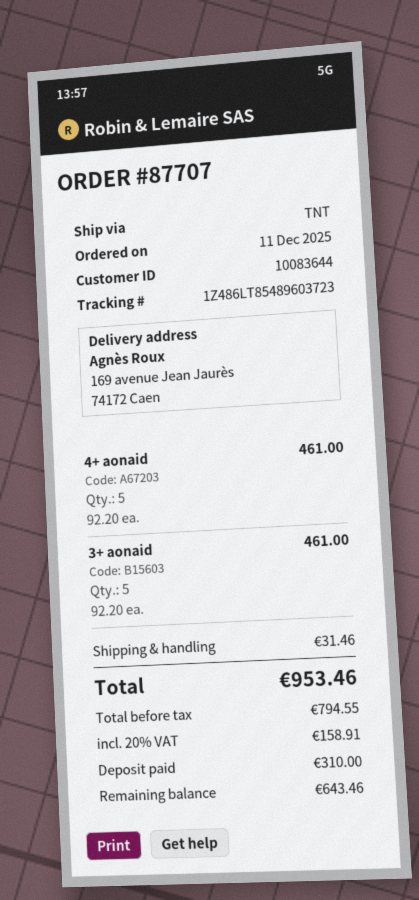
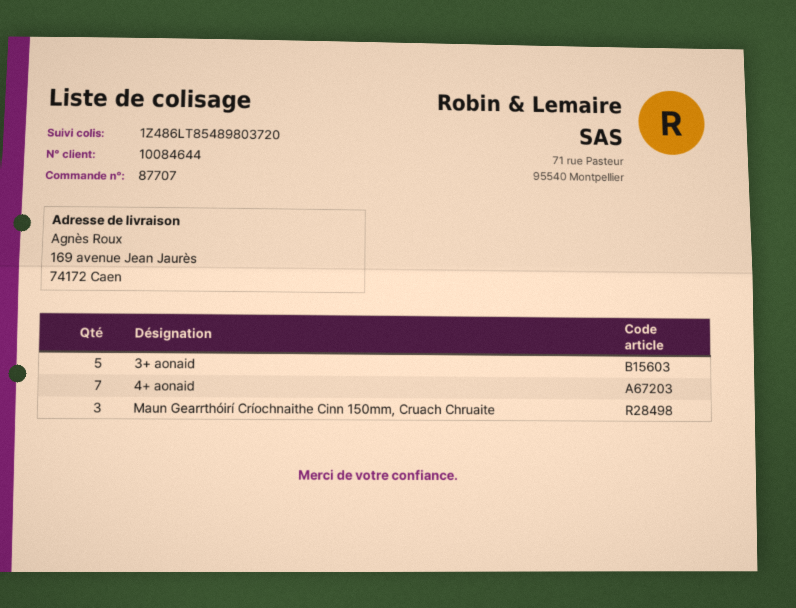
customer number: 10083644 -> 10084644
tracking number: 1Z486LT85489603723 -> 1Z486LT85489803720
4+ aonaid: 5 -> 7
Maun Gearrthóirí Críochnaithe Cinn 150mm, Cruach Chruaite: none -> 3

